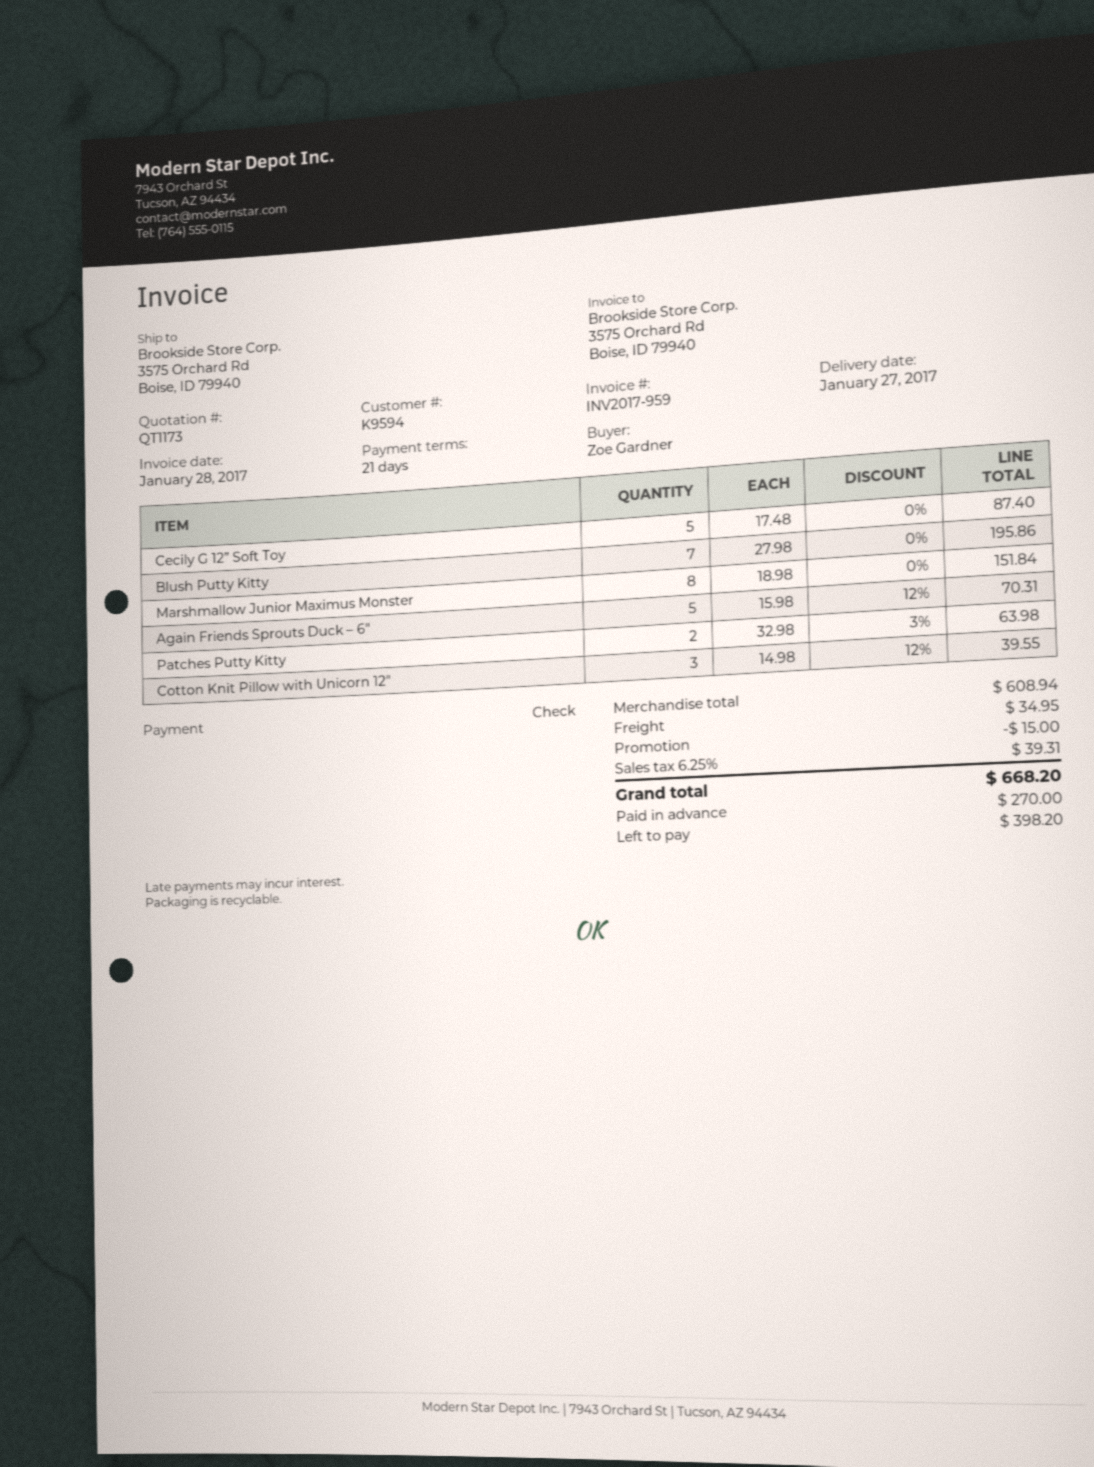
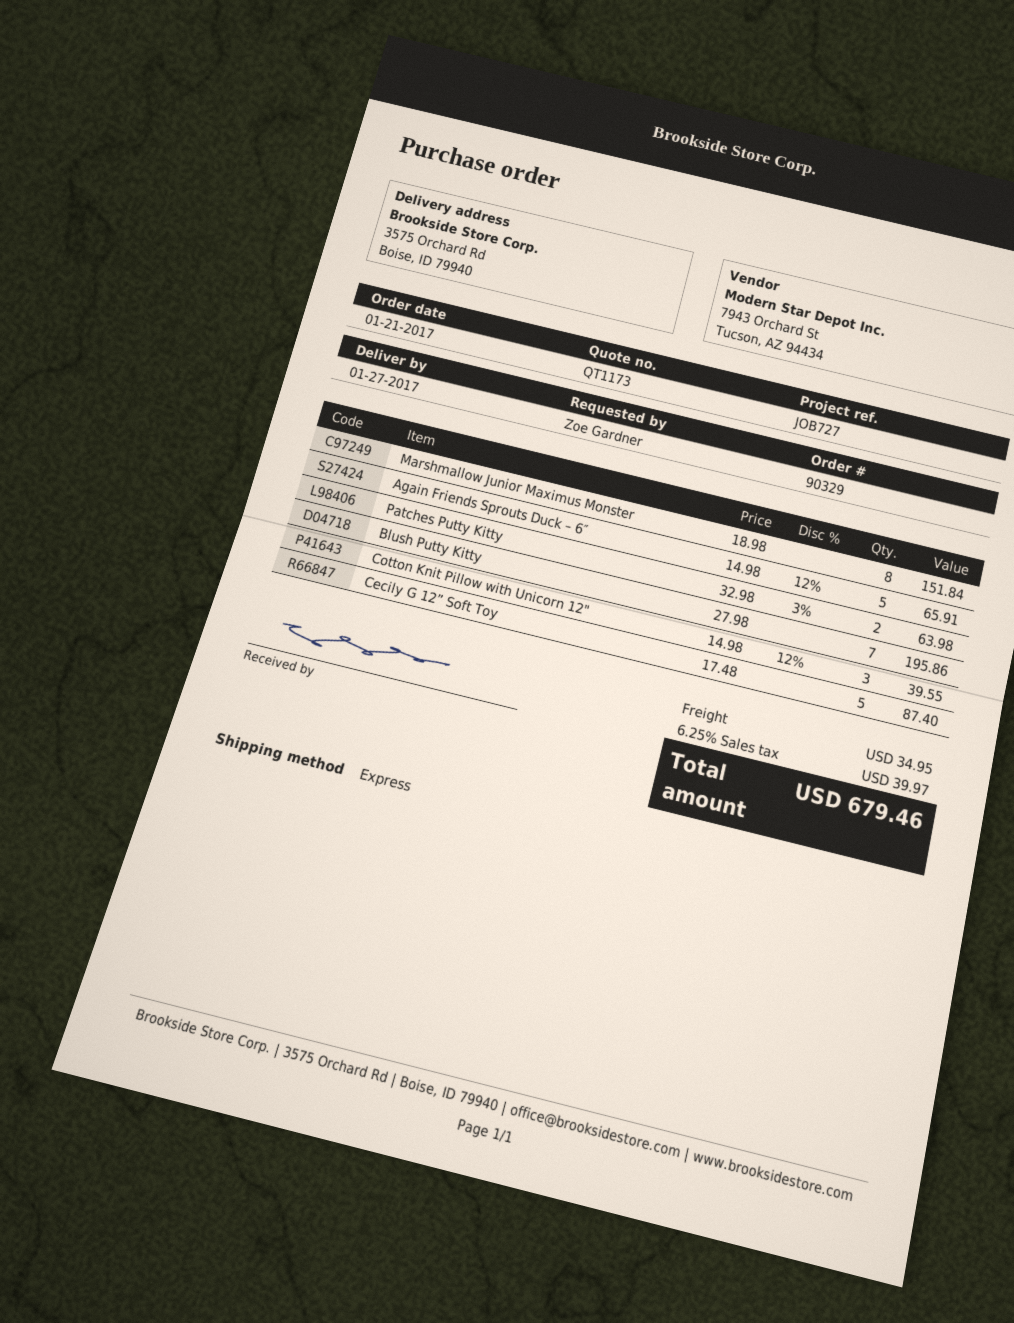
Again Friends Sprouts Duck – 6″: 5 x 15.98 - 12% = 70.31 -> 5 x 14.98 - 12% = 65.91
discount: 15.00 -> none
tax: 6.25% = 39.31 -> 6.25% = 39.97
total: 668.20 -> 679.46

